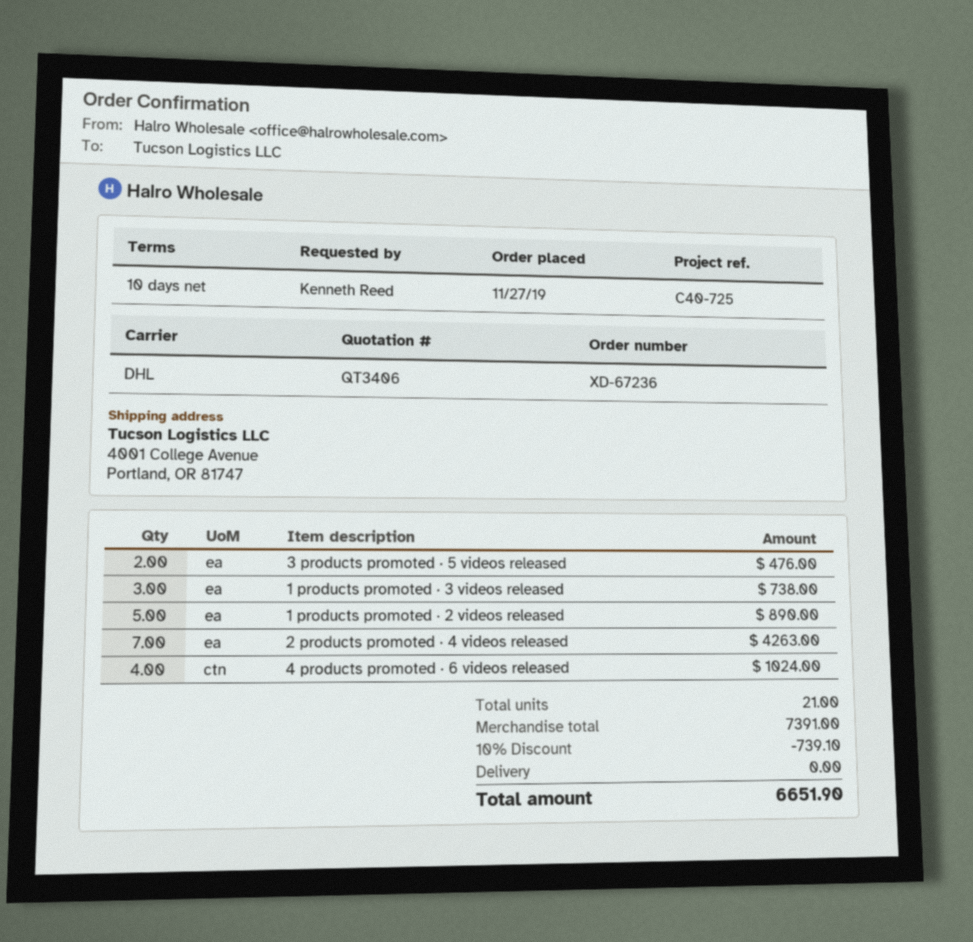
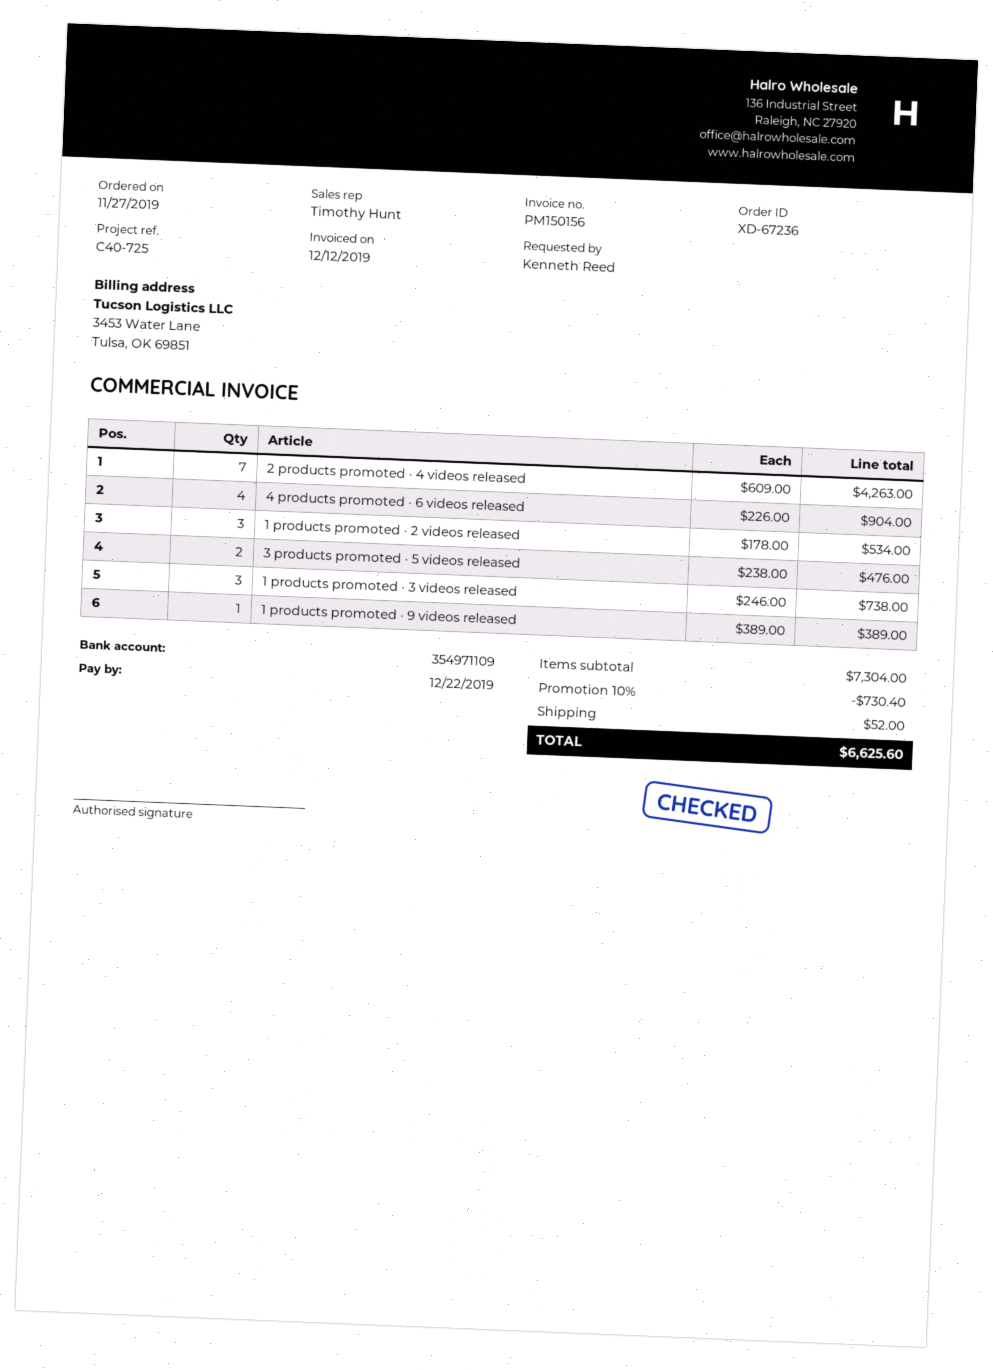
1 products promoted · 2 videos released: 5 for 890.00 -> 3 for 534.00
4 products promoted · 6 videos released: 4 for 1024.00 -> 4 for 904.00
1 products promoted · 9 videos released: none -> 1 for 389.00
subtotal: 7391.00 -> 7304.00
discount: 10% = 739.10 -> 10% = 730.40
shipping: 0.00 -> 52.00
total: 6651.90 -> 6625.60

